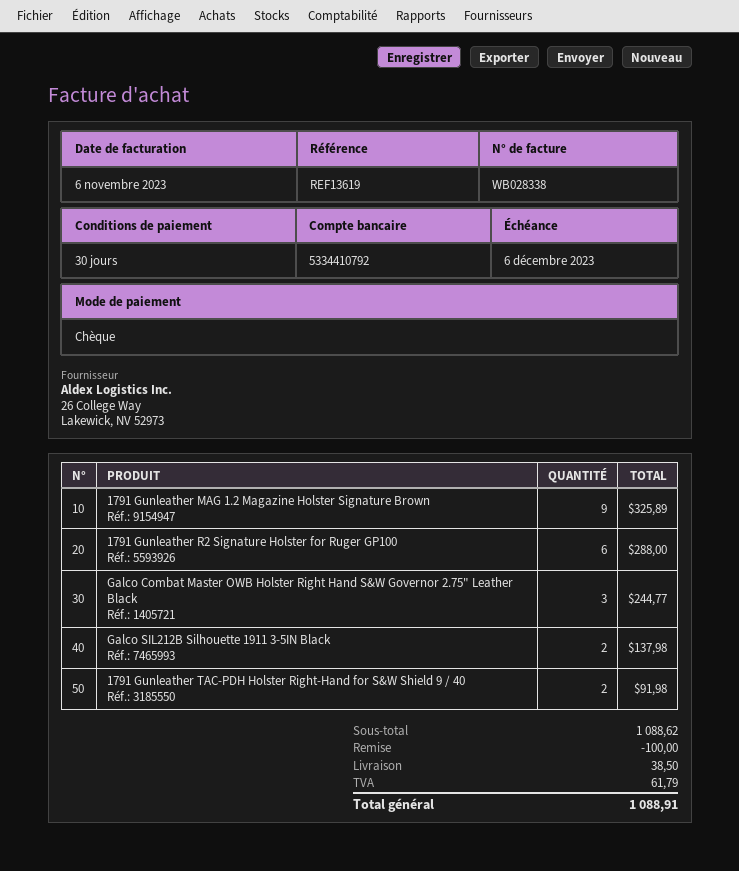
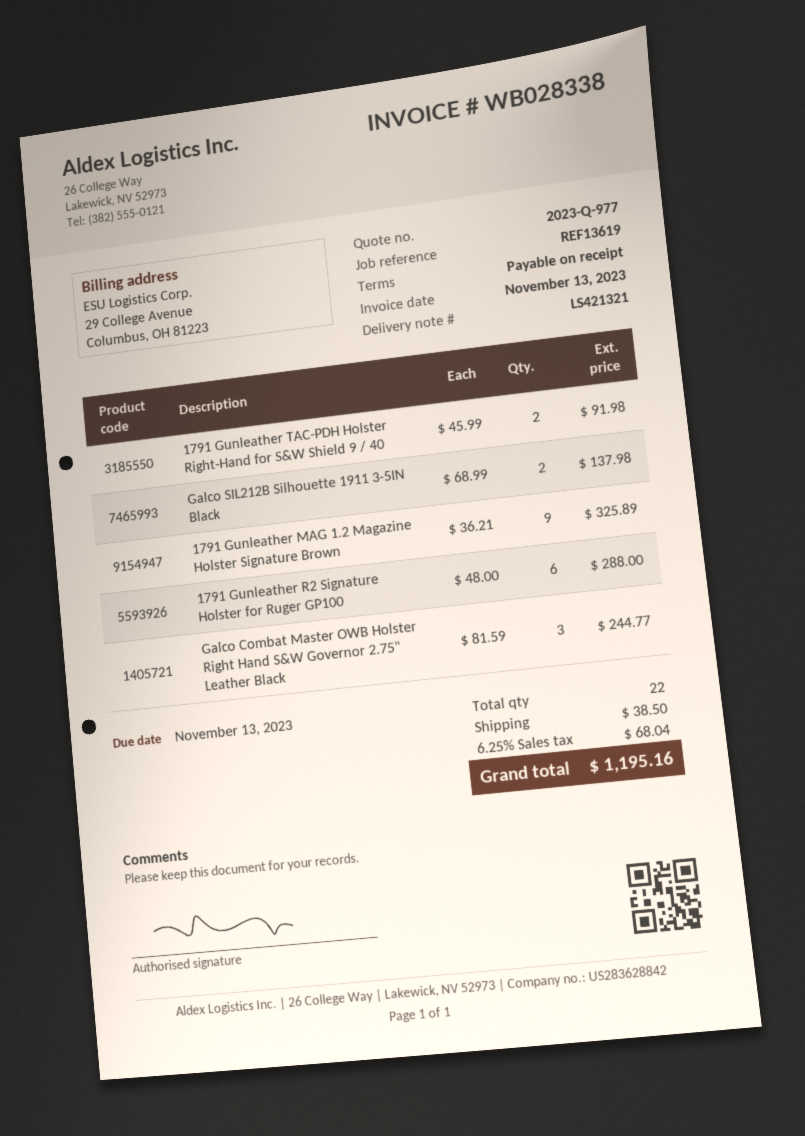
invoice date: 2023-11-06 -> 2023-11-13
payment terms: 30 days -> on receipt
due date: 2023-12-06 -> 2023-11-13
discount: 100.00 -> none
tax: 61.79 -> 68.04
total: 1088.91 -> 1195.16

